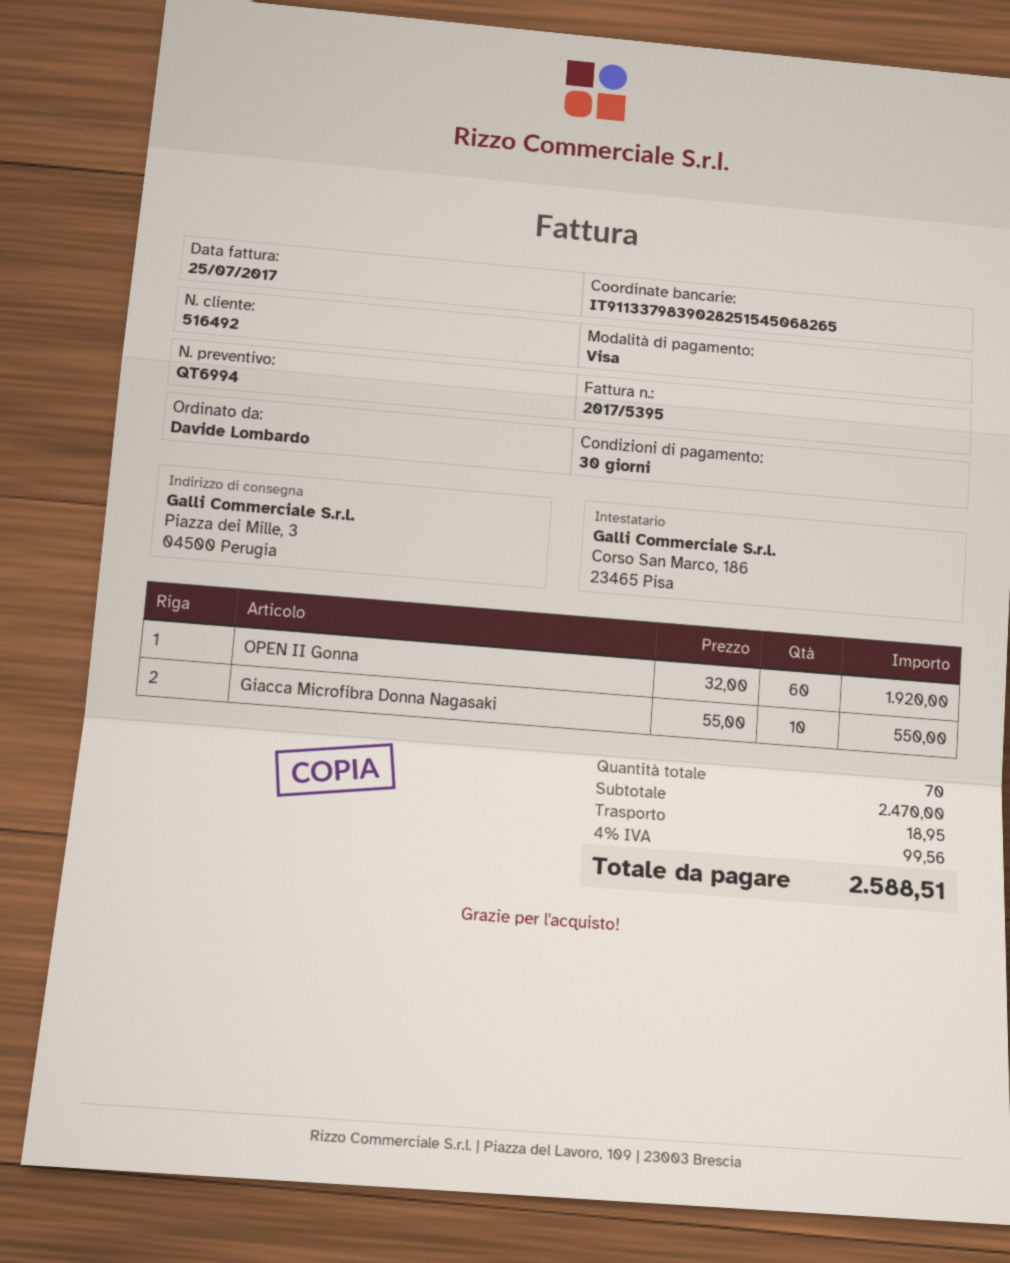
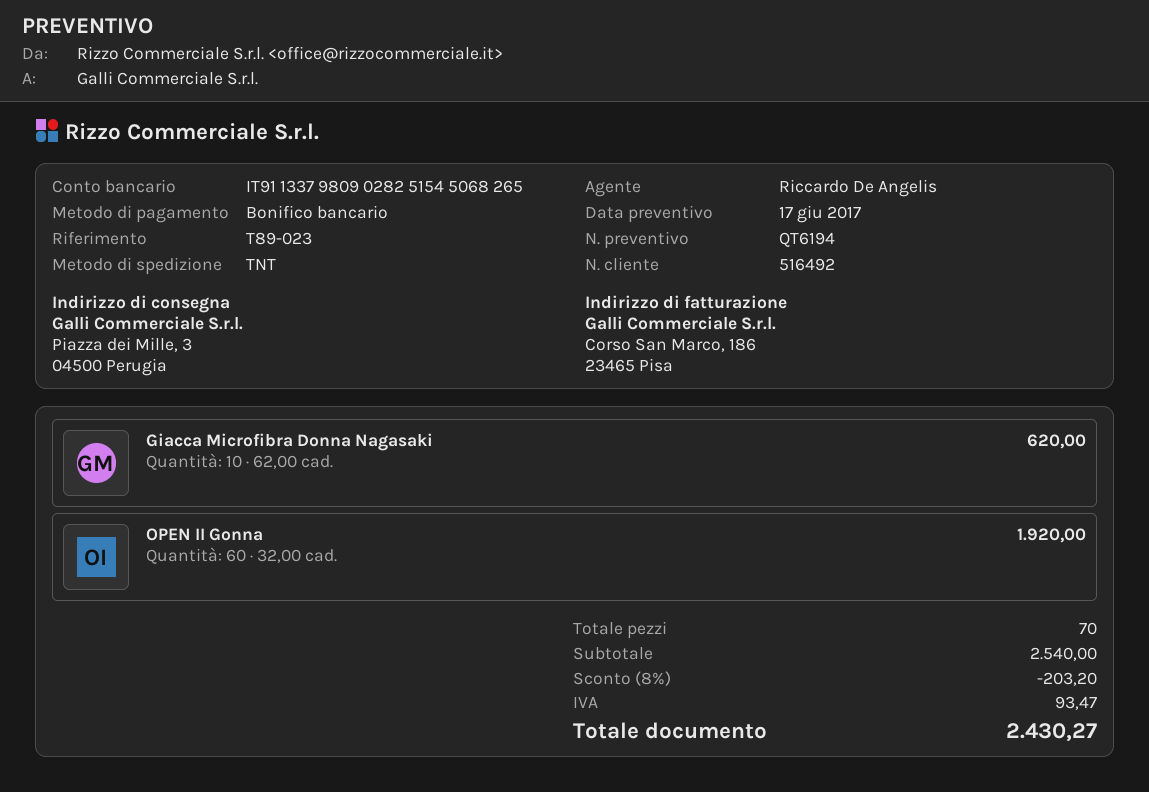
quote number: QT6994 -> QT6194
payment method: Visa -> bank transfer
bank account: IT9113379839028251545068265 -> IT9113379809028251545068265
Giacca Microfibra Donna Nagasaki: 10 x 55.00 = 550.00 -> 10 x 62.00 = 620.00
subtotal: 2470.00 -> 2540.00
discount: none -> 8% = 203.20
shipping: 18.95 -> none
tax: 99.56 -> 93.47
total: 2588.51 -> 2430.27

